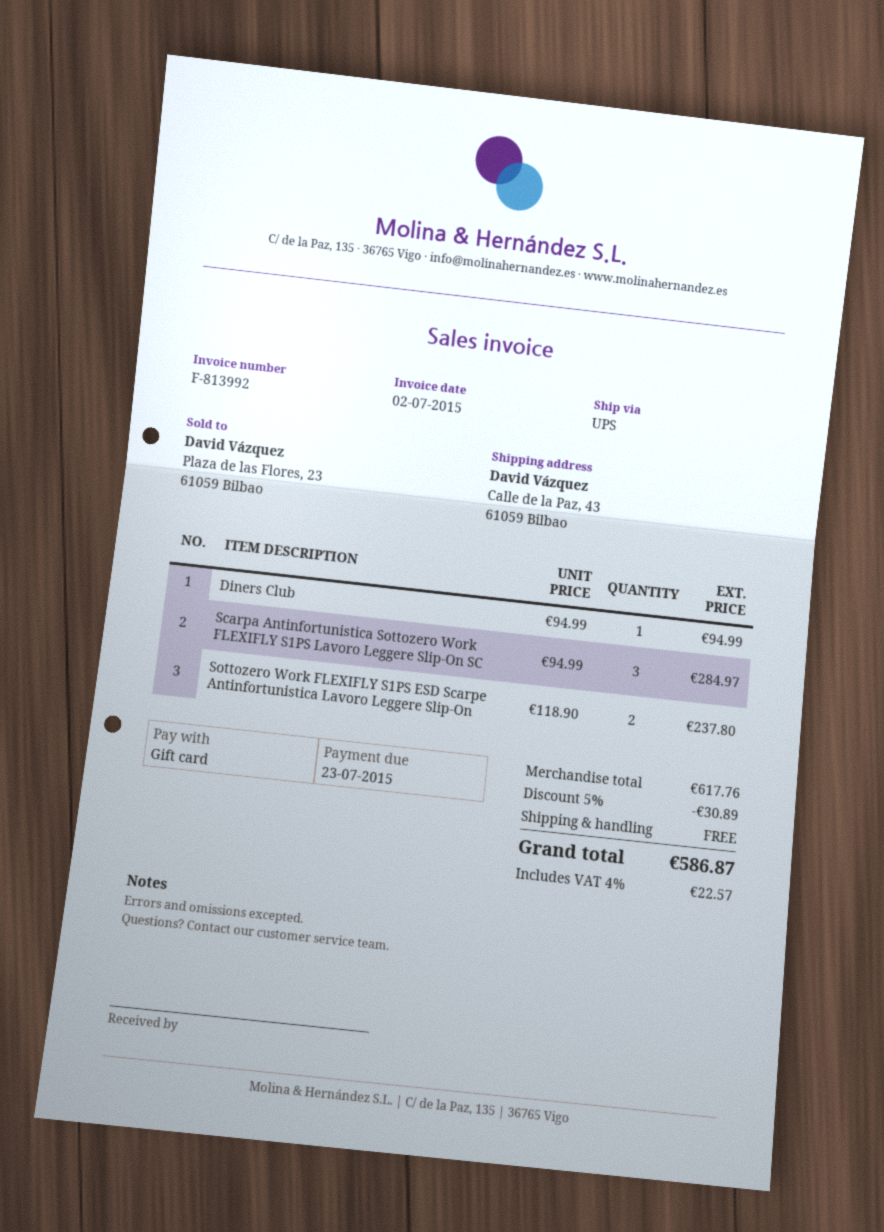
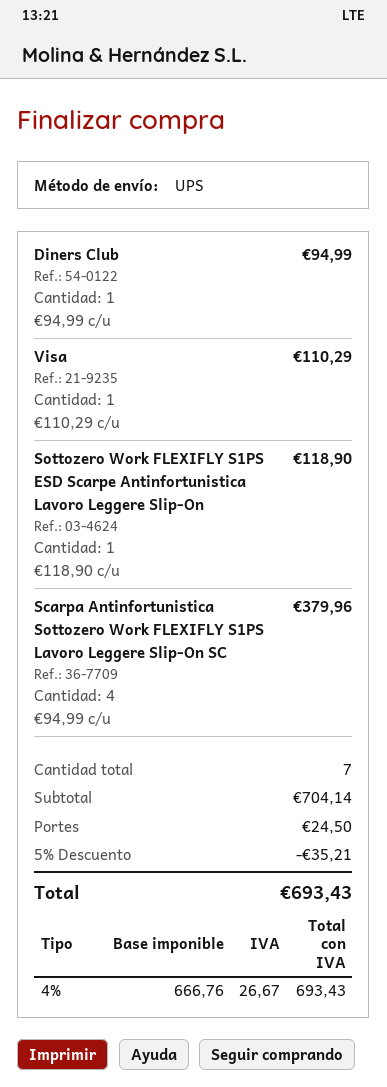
Scarpa Antinfortunistica Sottozero Work FLEXIFLY S1PS Lavoro Leggere Slip-On SC: 3 x 94.99 = 284.97 -> 4 x 94.99 = 379.96
Sottozero Work FLEXIFLY S1PS ESD Scarpe Antinfortunistica Lavoro Leggere Slip-On: 2 x 118.90 = 237.80 -> 1 x 118.90 = 118.90
Visa: none -> 1 x 110.29 = 110.29
subtotal: 617.76 -> 704.14
discount: 5% = 30.89 -> 5% = 35.21
shipping: 0.00 -> 24.50
tax: 4% = 22.57 -> 4% = 26.67
total: 586.87 -> 693.43

